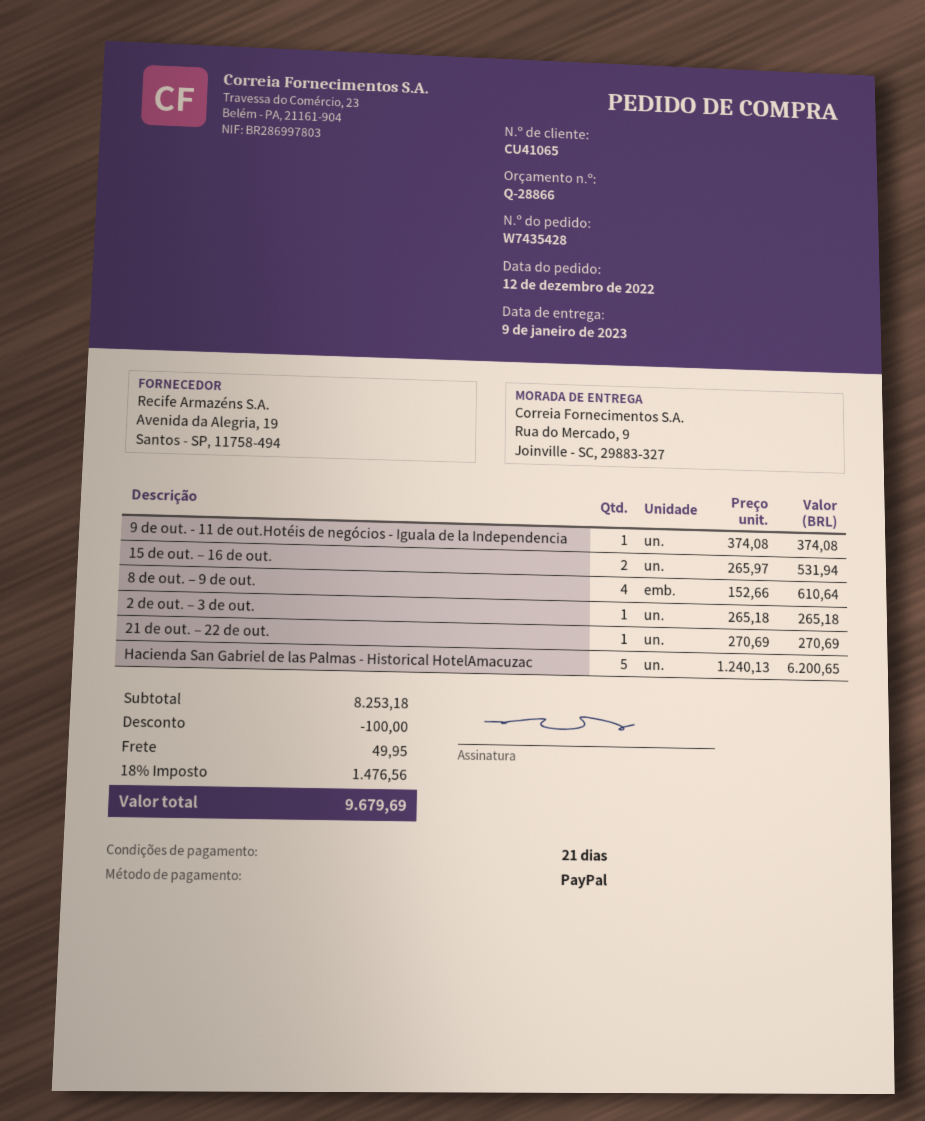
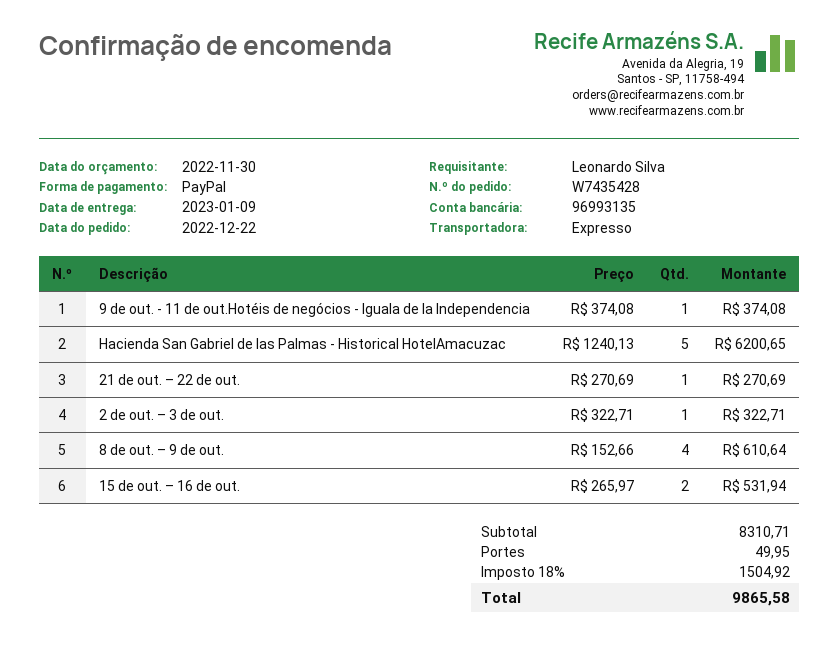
order date: 2022-12-12 -> 2022-12-22
2 de out. – 3 de out.: 1 x 265.18 = 265.18 -> 1 x 322.71 = 322.71
subtotal: 8253.18 -> 8310.71
discount: 100.00 -> none
tax: 18% = 1476.56 -> 18% = 1504.92
total: 9679.69 -> 9865.58

